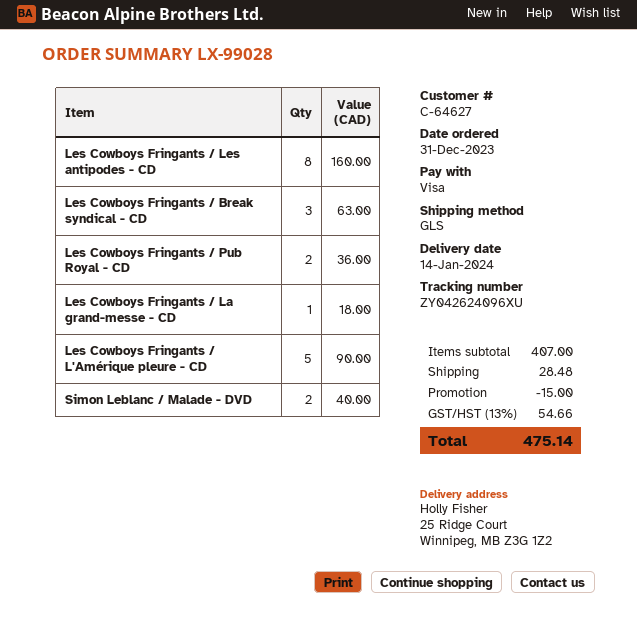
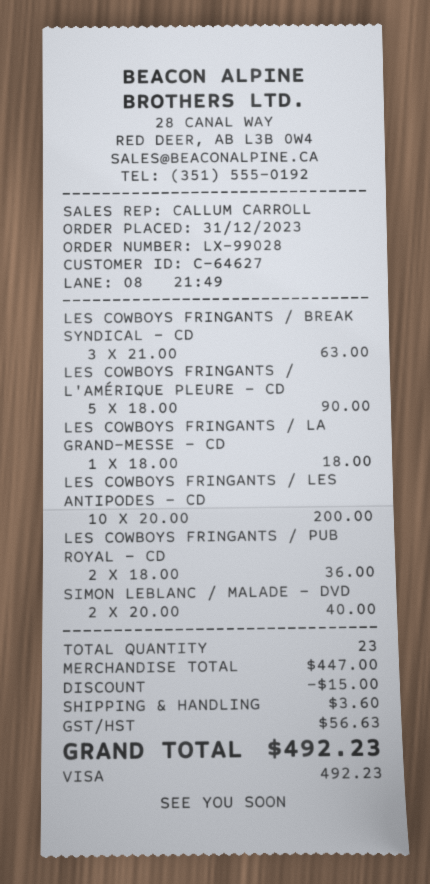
Les Cowboys Fringants / Les antipodes - CD: 8 for 160.00 -> 10 for 200.00
subtotal: 407.00 -> 447.00
shipping: 28.48 -> 3.60
tax: 54.66 -> 56.63
total: 475.14 -> 492.23

